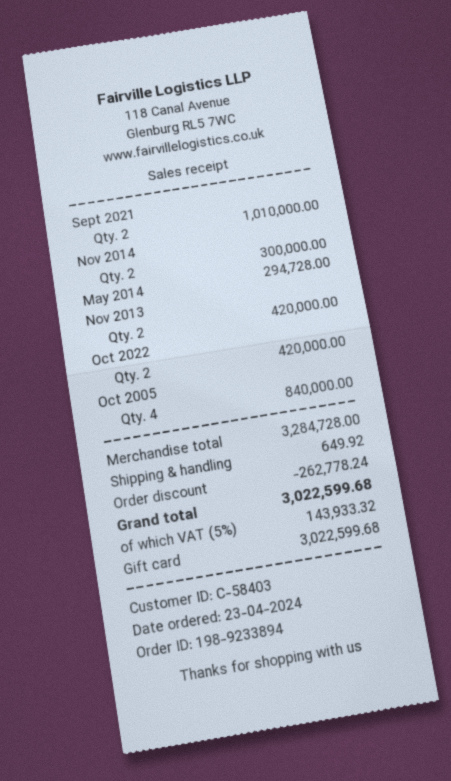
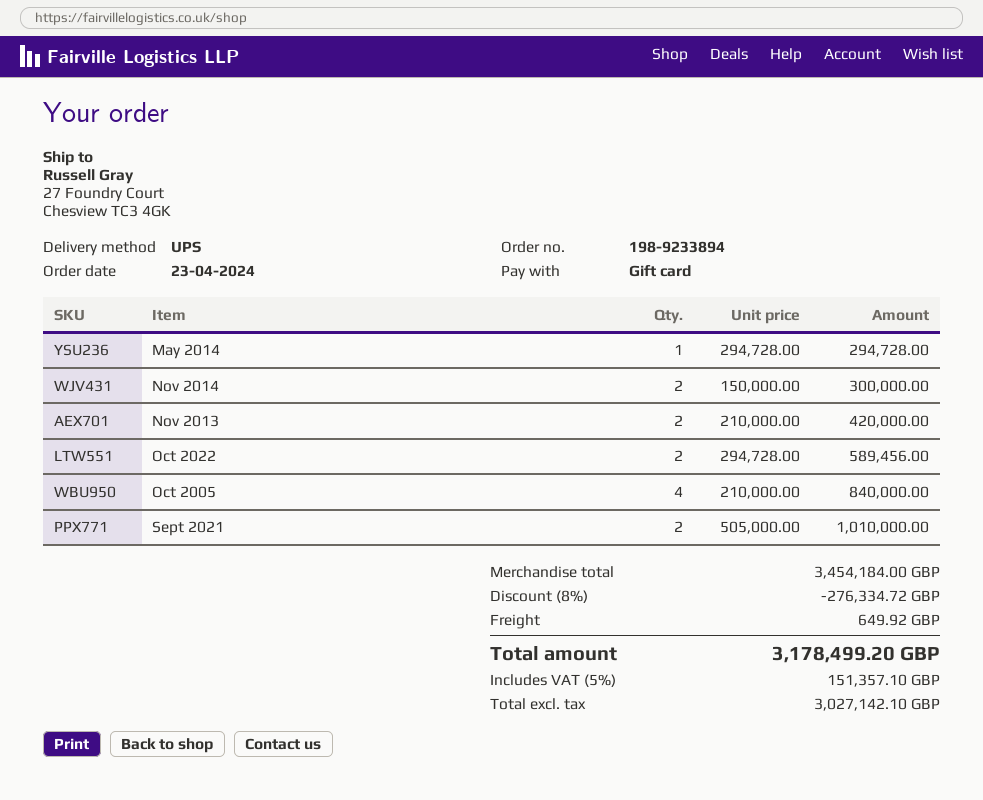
Oct 2022: 2 for 420000.00 -> 2 for 589456.00
subtotal: 3284728.00 -> 3454184.00
discount: 262778.24 -> 276334.72
tax: 5% = 143933.32 -> 5% = 151357.10
total: 3022599.68 -> 3178499.20

